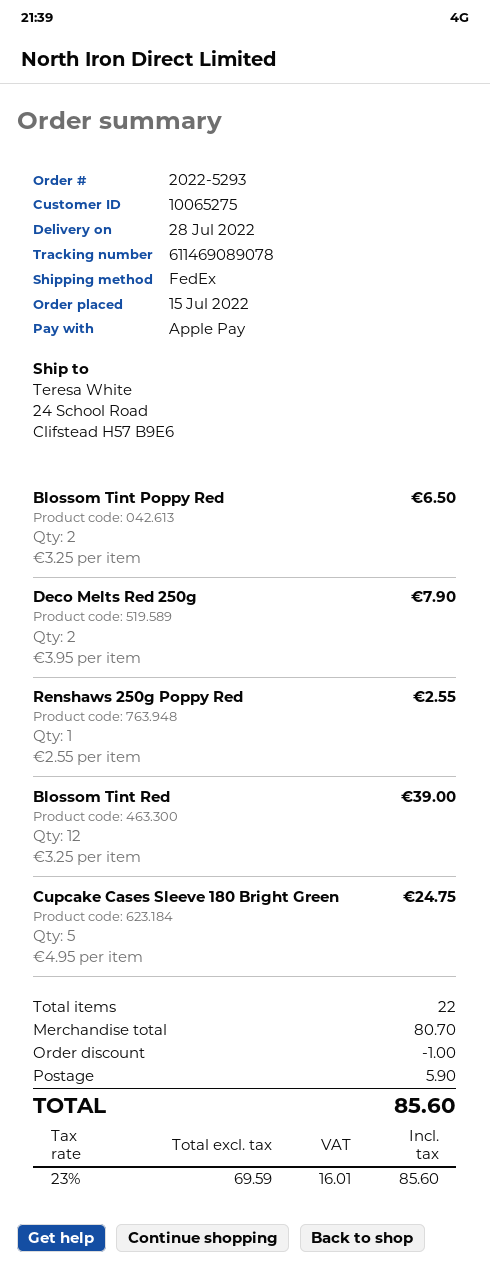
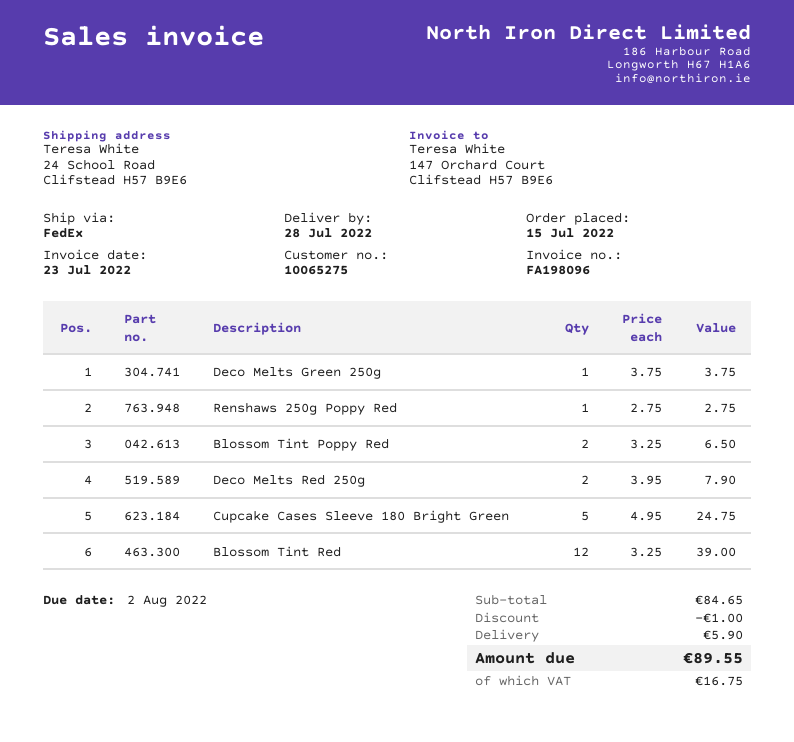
Renshaws 250g Poppy Red: 1 x 2.55 = 2.55 -> 1 x 2.75 = 2.75
Deco Melts Green 250g: none -> 1 x 3.75 = 3.75
subtotal: 80.70 -> 84.65
tax: 16.01 -> 16.75
total: 85.60 -> 89.55

